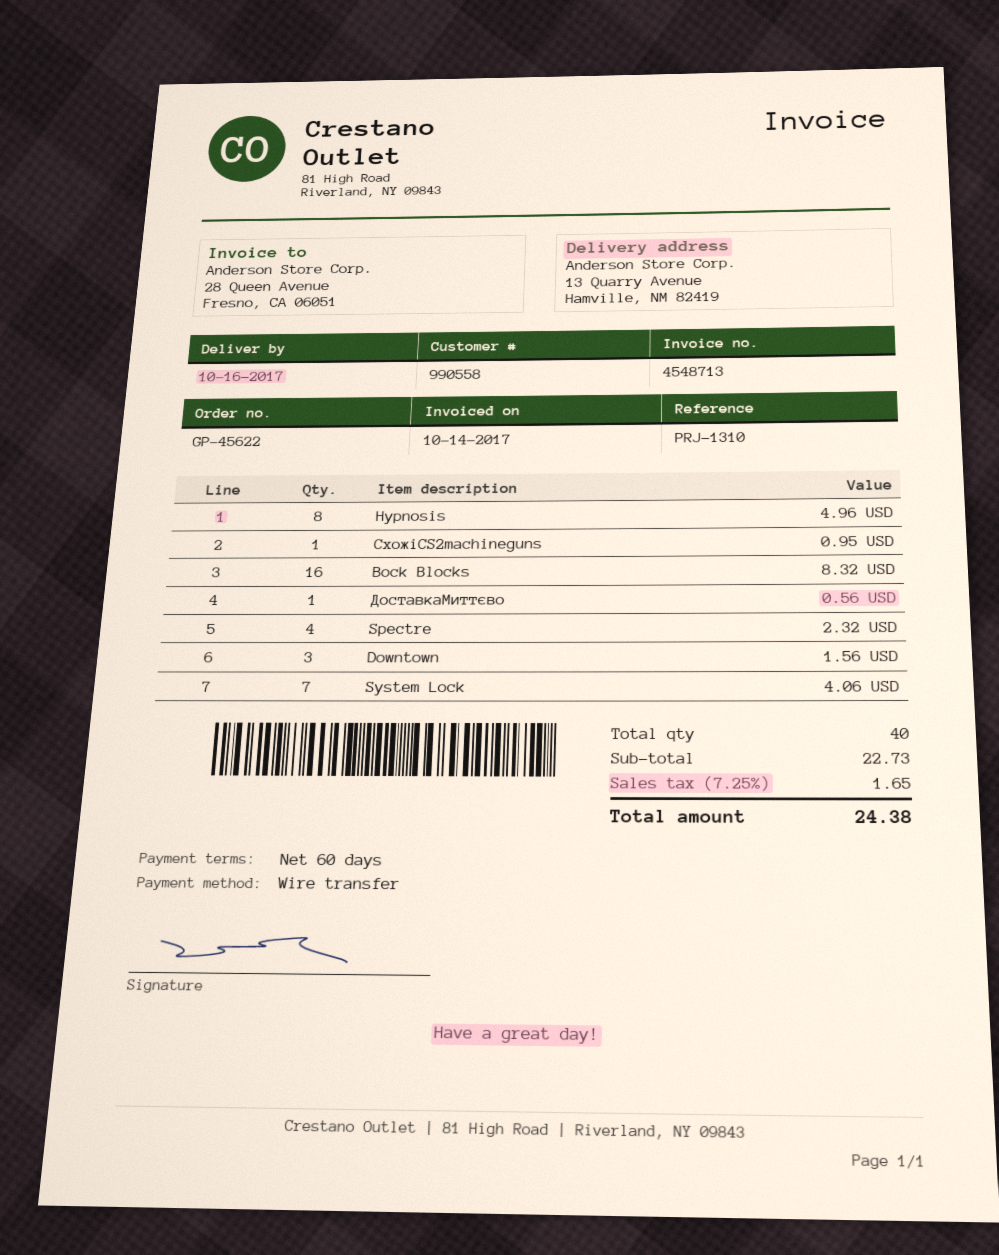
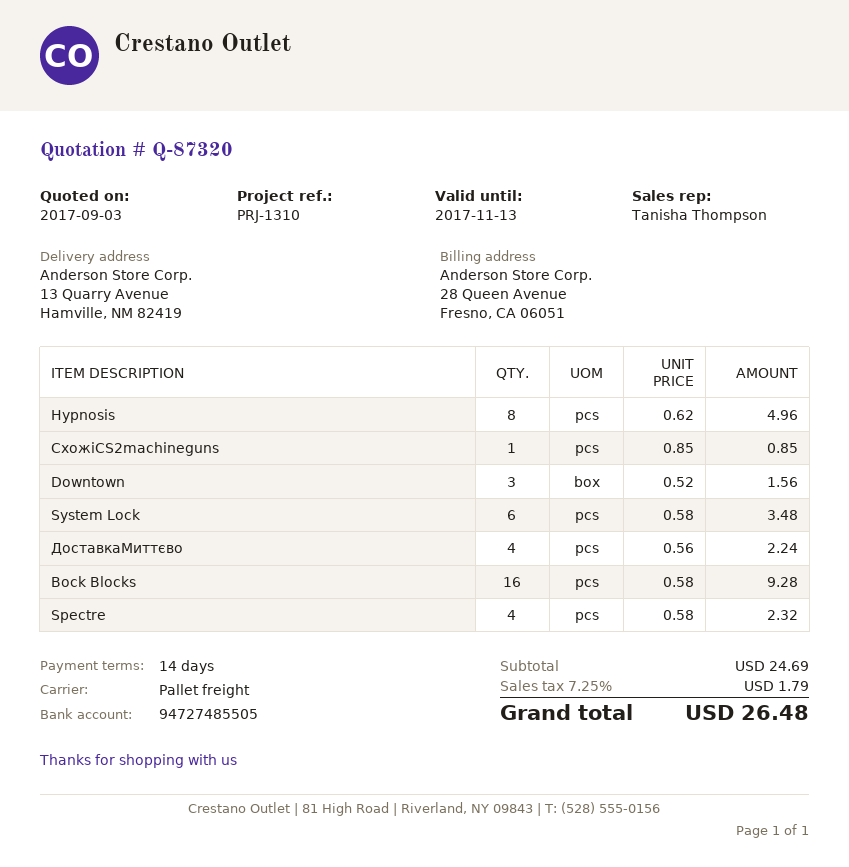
payment terms: 60 days -> 14 days
СхожіCS2machineguns: 1 for 0.95 -> 1 for 0.85
Bock Blocks: 16 for 8.32 -> 16 for 9.28
ДоставкаМиттєво: 1 for 0.56 -> 4 for 2.24
System Lock: 7 for 4.06 -> 6 for 3.48
subtotal: 22.73 -> 24.69
tax: 7.25% = 1.65 -> 7.25% = 1.79
total: 24.38 -> 26.48

